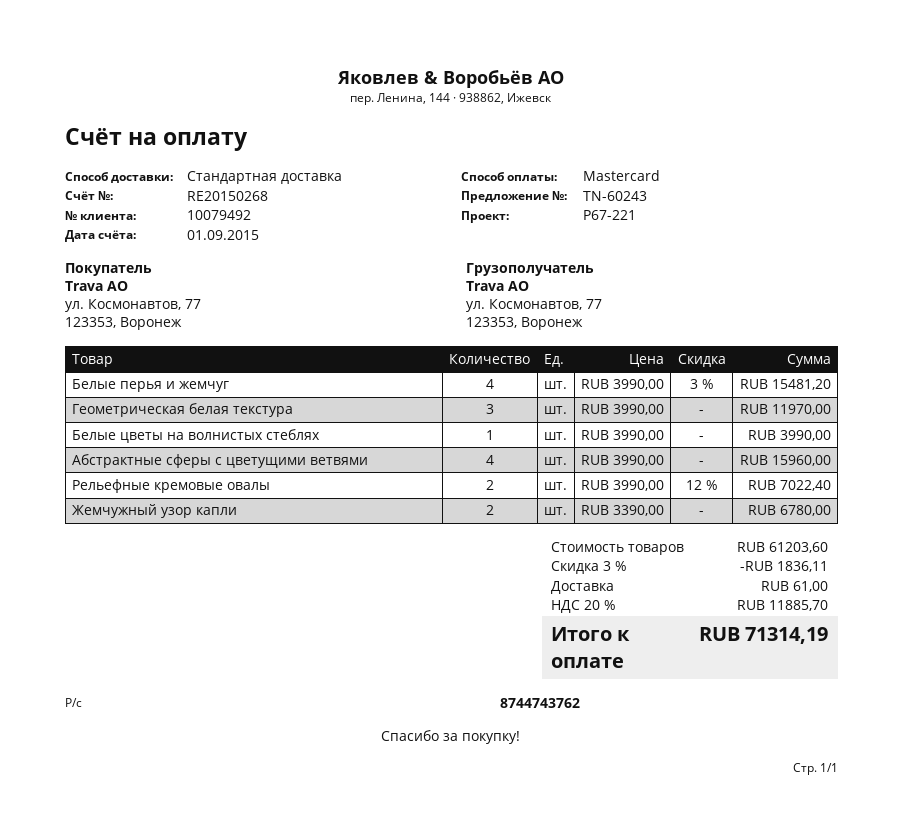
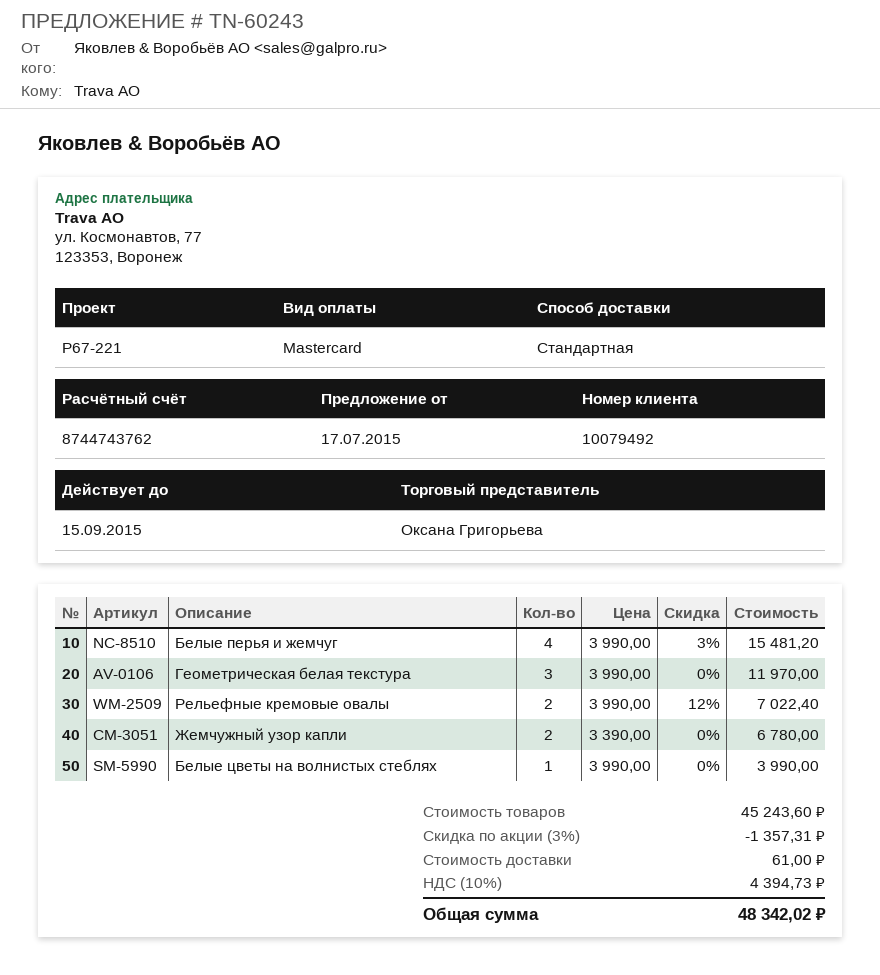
Абстрактные сферы с цветущими ветвями: 4 x 3990.00 = 15960.00 -> none
subtotal: 61203.60 -> 45243.60
discount: 3% = 1836.11 -> 3% = 1357.31
tax: 20% = 11885.70 -> 10% = 4394.73
total: 71314.19 -> 48342.02

